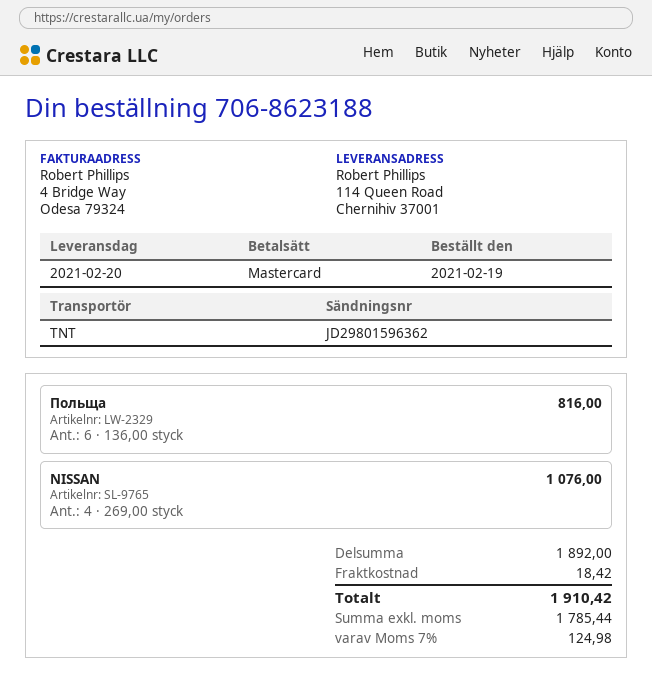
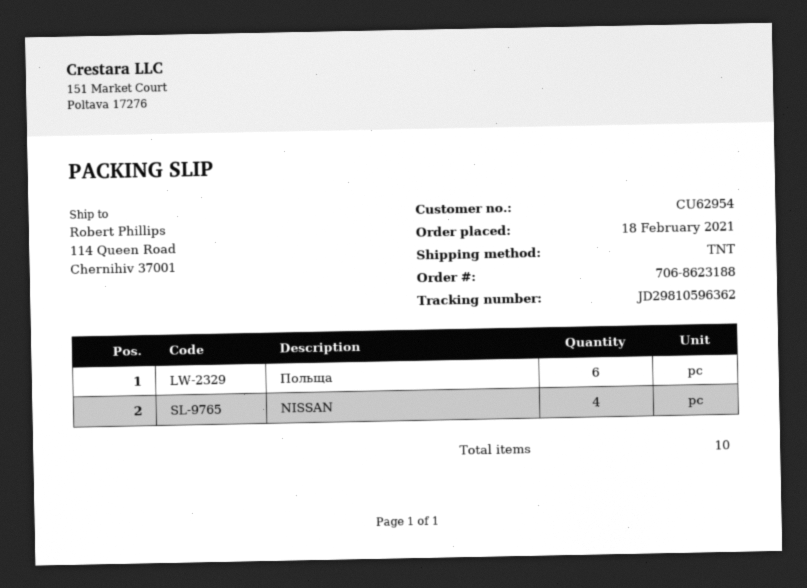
order date: 2021-02-19 -> 2021-02-18
tracking number: JD29801596362 -> JD29810596362

